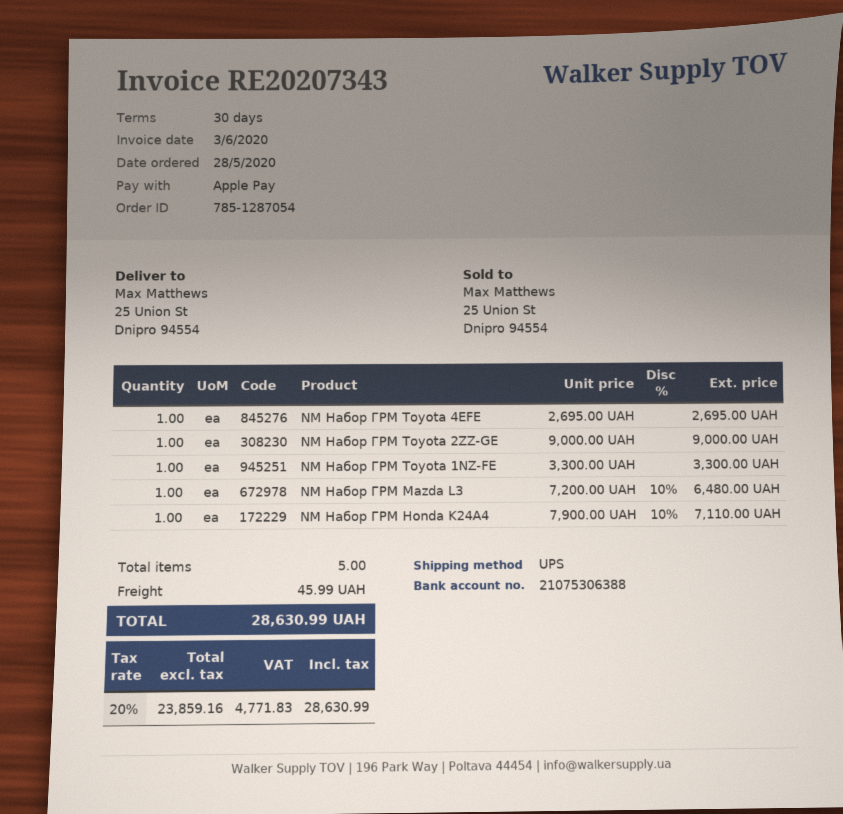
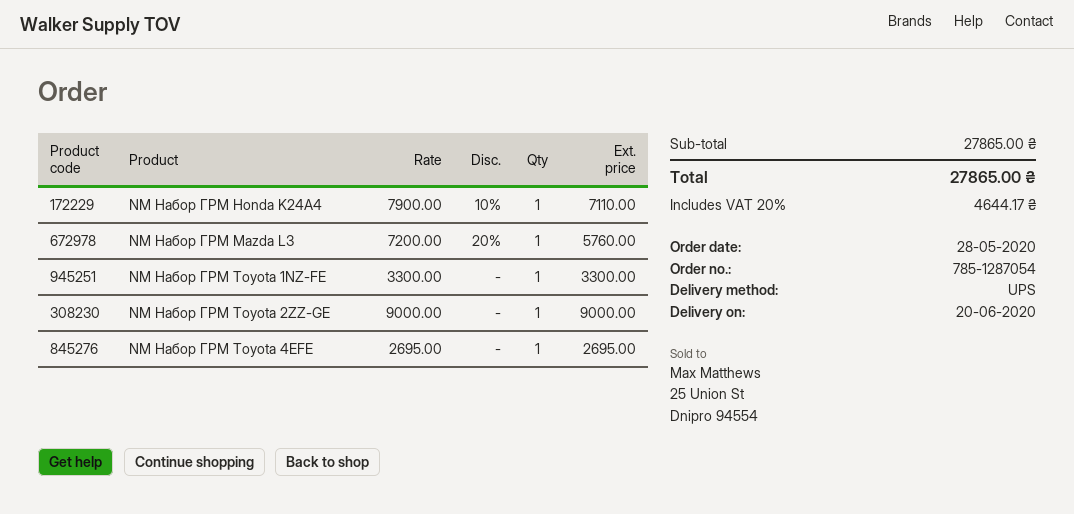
NM Набор ГРМ Mazda L3: 1 x 7200.00 - 10% = 6480.00 -> 1 x 7200.00 - 20% = 5760.00
shipping: 45.99 -> none
tax: 20% = 4771.83 -> 20% = 4644.17
total: 28630.99 -> 27865.00

